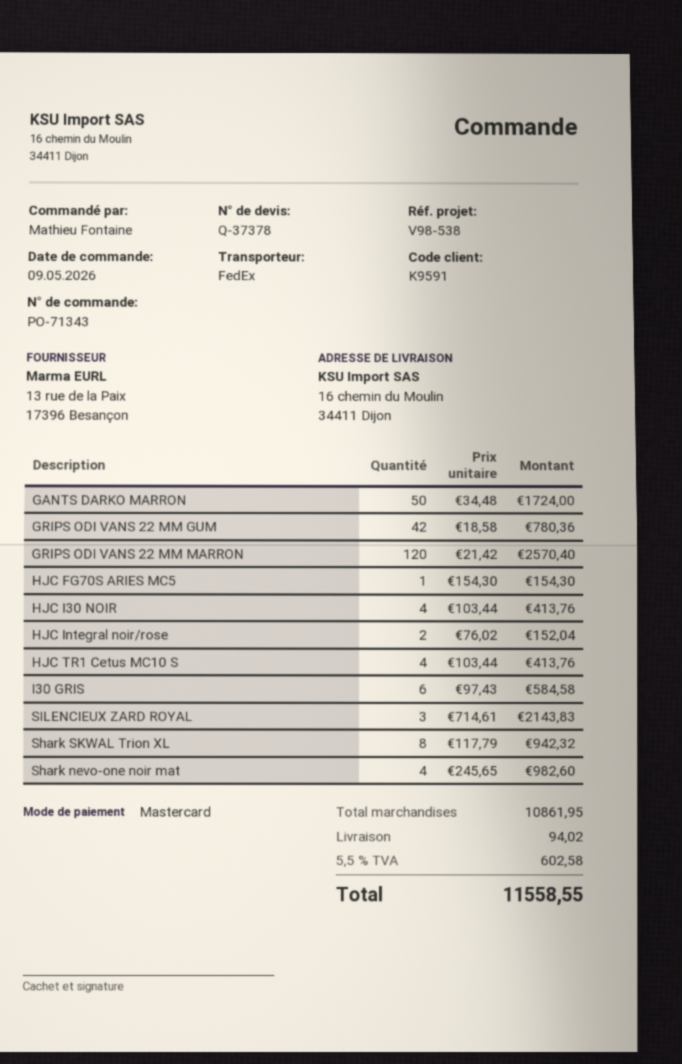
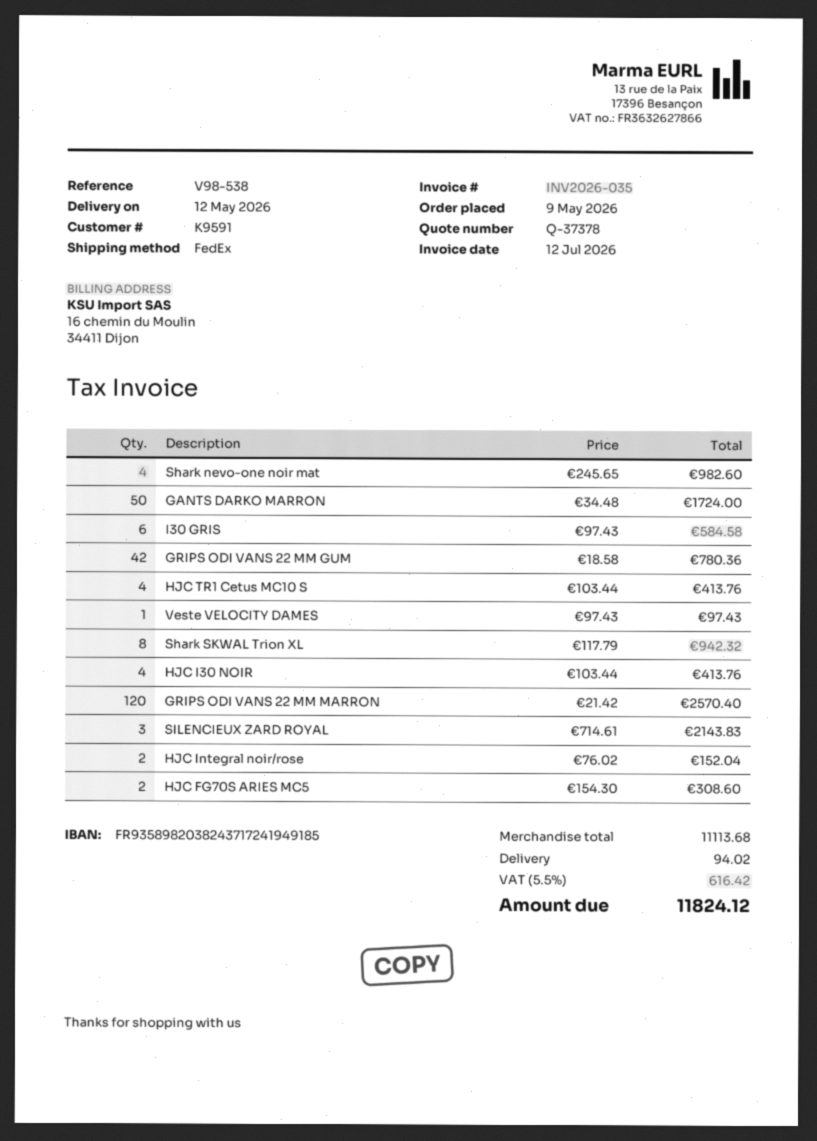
HJC FG70S ARIES MC5: 1 x 154.30 = 154.30 -> 2 x 154.30 = 308.60
Veste VELOCITY DAMES: none -> 1 x 97.43 = 97.43
subtotal: 10861.95 -> 11113.68
tax: 5.5% = 602.58 -> 5.5% = 616.42
total: 11558.55 -> 11824.12

